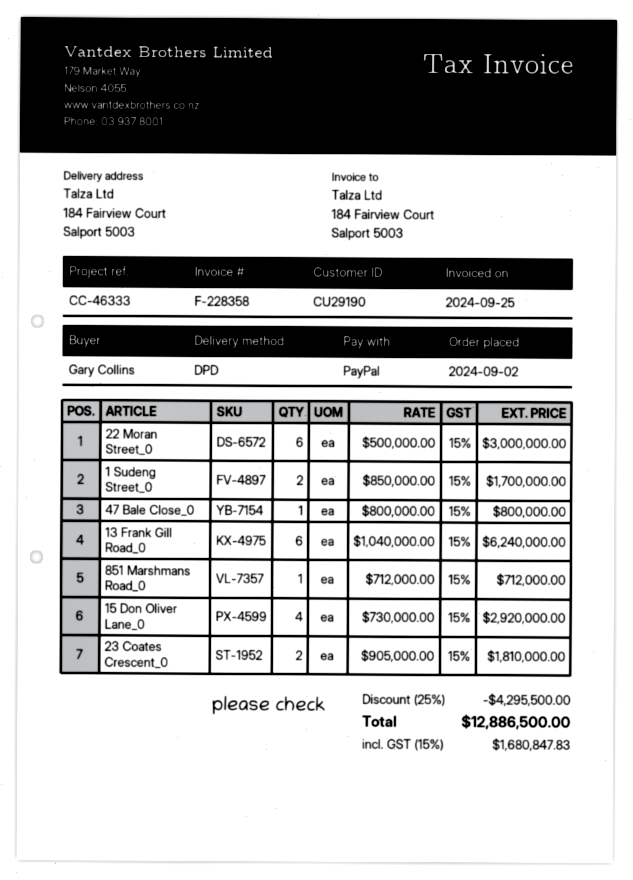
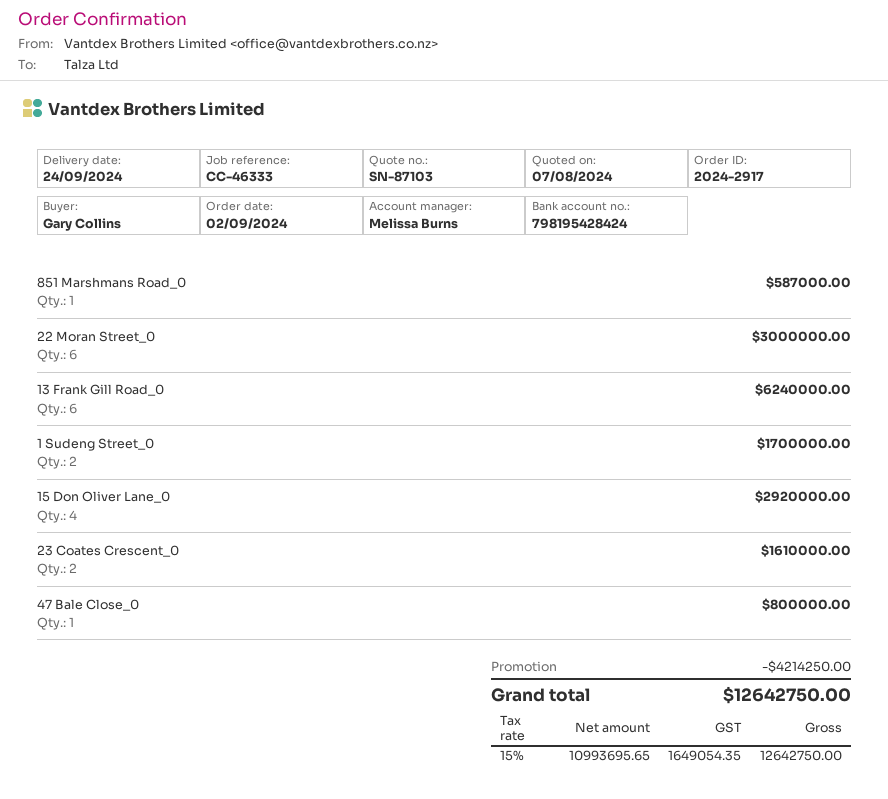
851 Marshmans Road_0: 1 for 712000.00 -> 1 for 587000.00
23 Coates Crescent_0: 2 for 1810000.00 -> 2 for 1610000.00
discount: 4295500.00 -> 4214250.00
tax: 15% = 1680847.83 -> 15% = 1649054.35
total: 12886500.00 -> 12642750.00

